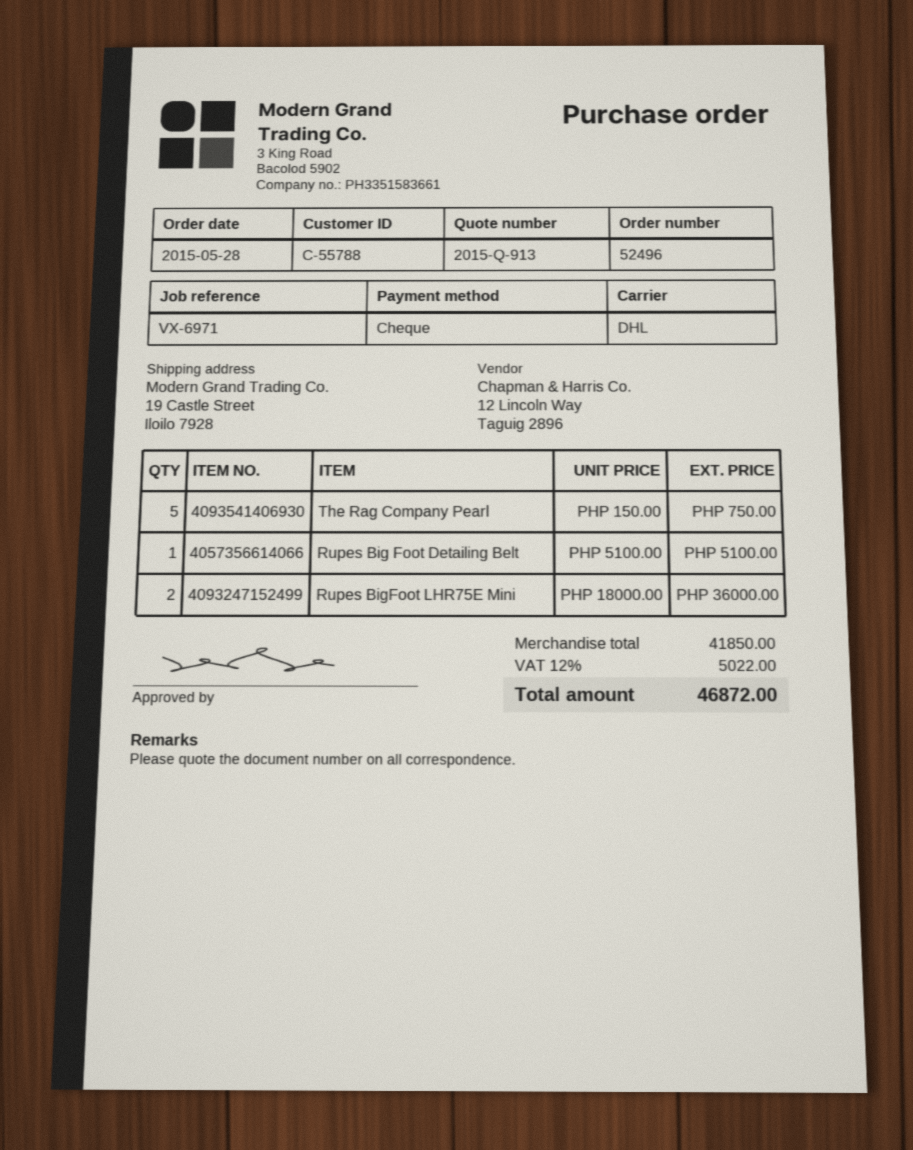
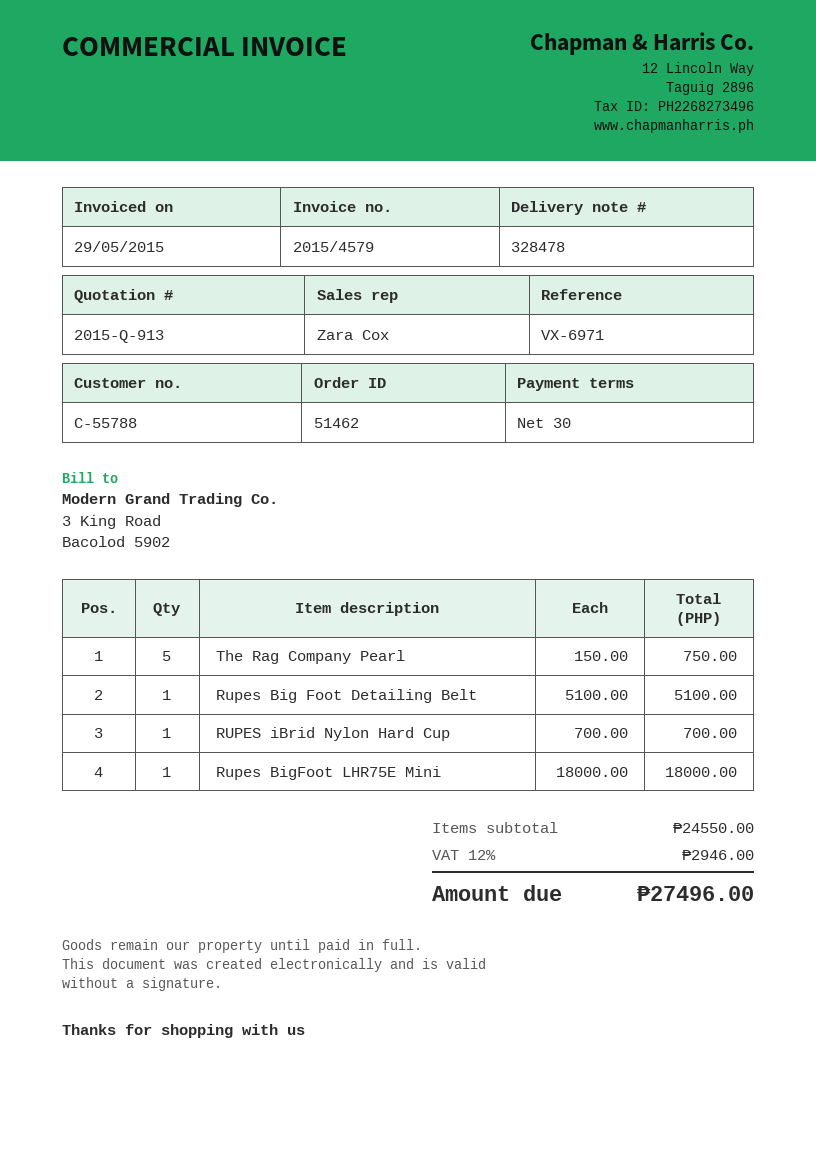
order number: 52496 -> 51462
Rupes BigFoot LHR75E Mini: 2 x 18000.00 = 36000.00 -> 1 x 18000.00 = 18000.00
RUPES iBrid Nylon Hard Cup: none -> 1 x 700.00 = 700.00
subtotal: 41850.00 -> 24550.00
tax: 12% = 5022.00 -> 12% = 2946.00
total: 46872.00 -> 27496.00

